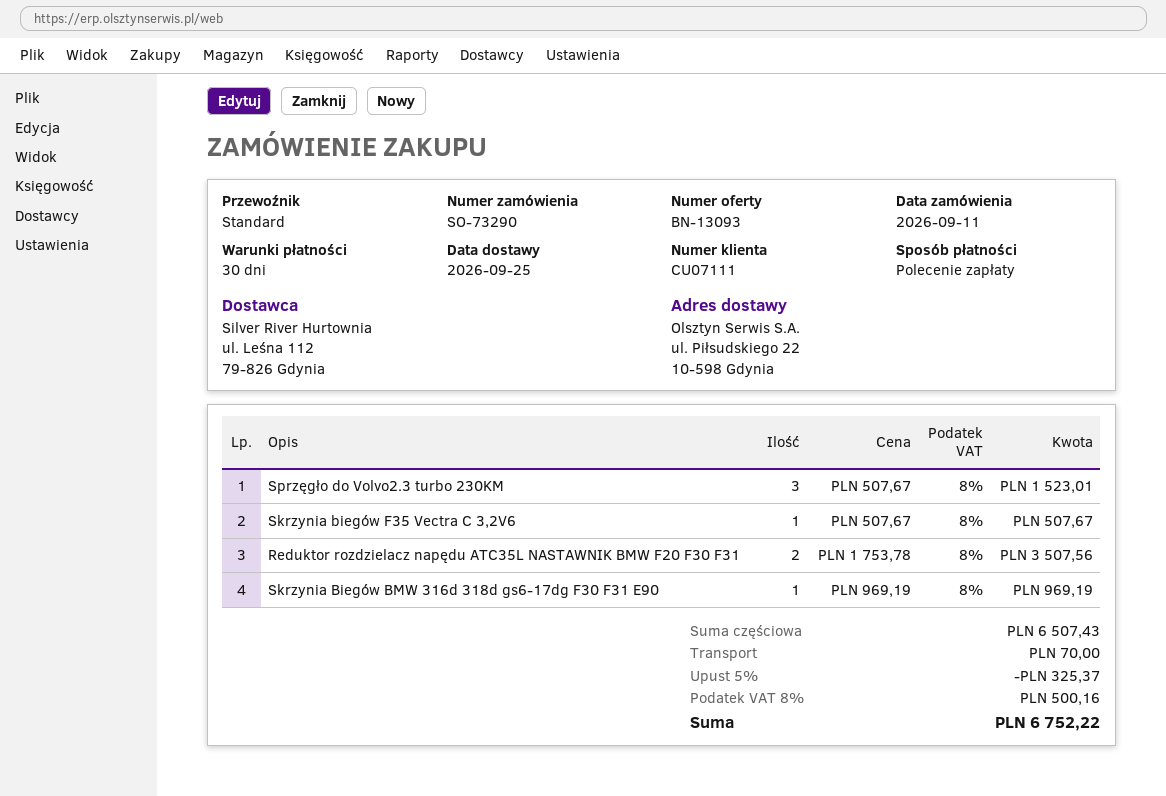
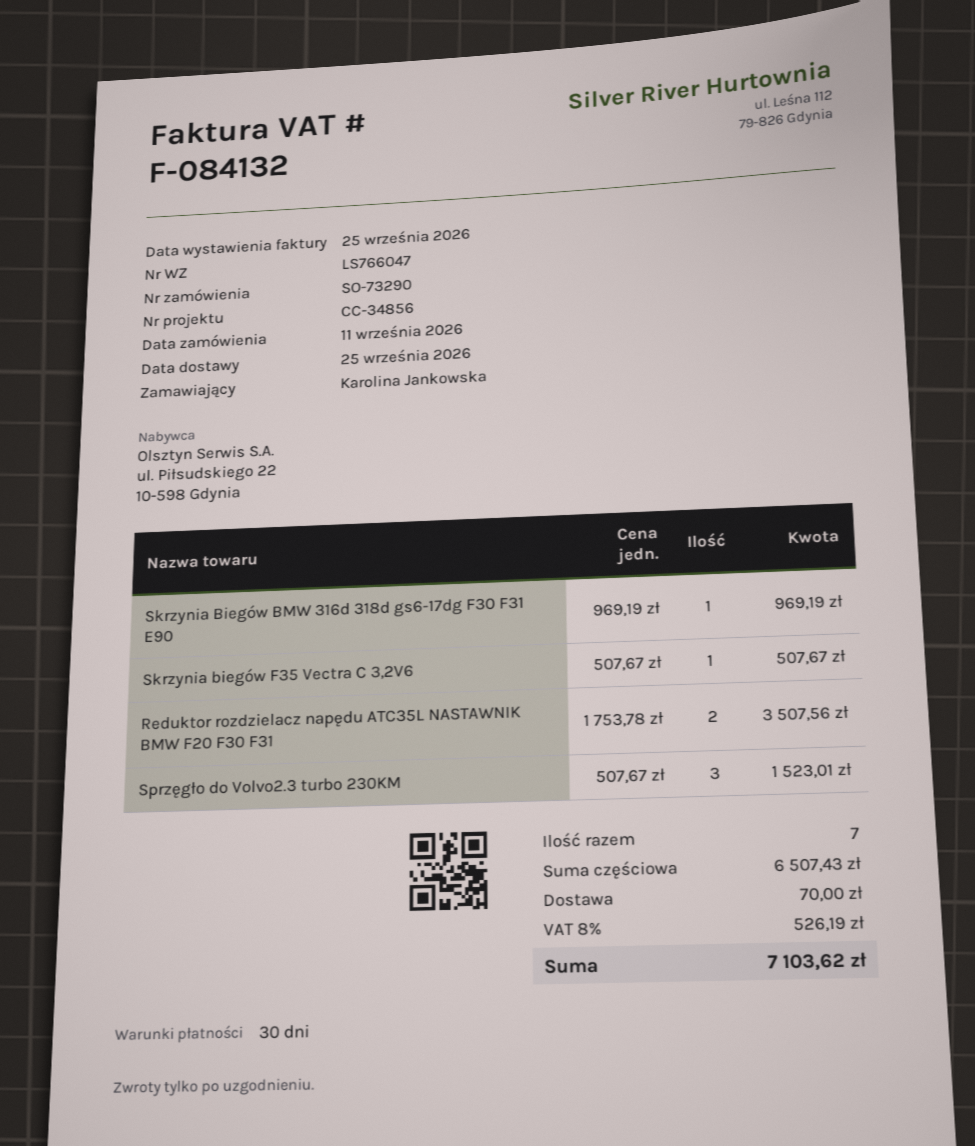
discount: 5% = 325.37 -> none
tax: 8% = 500.16 -> 8% = 526.19
total: 6752.22 -> 7103.62

